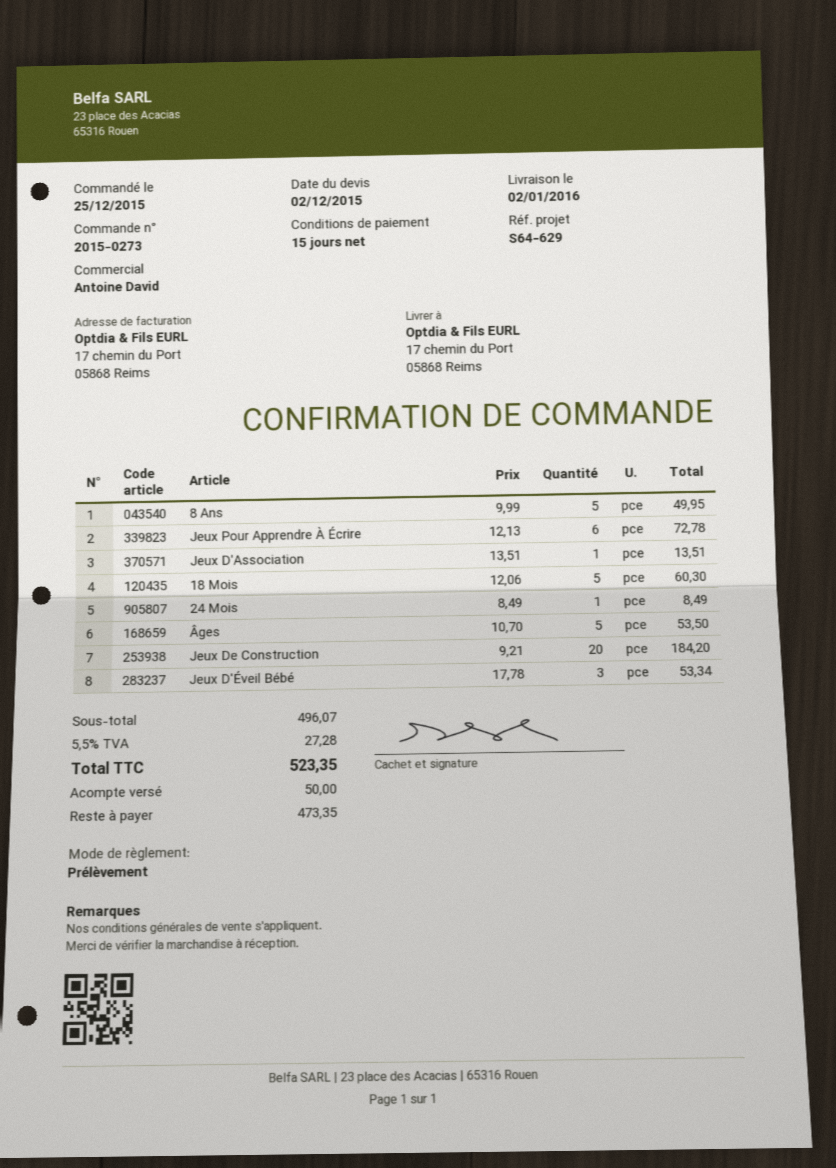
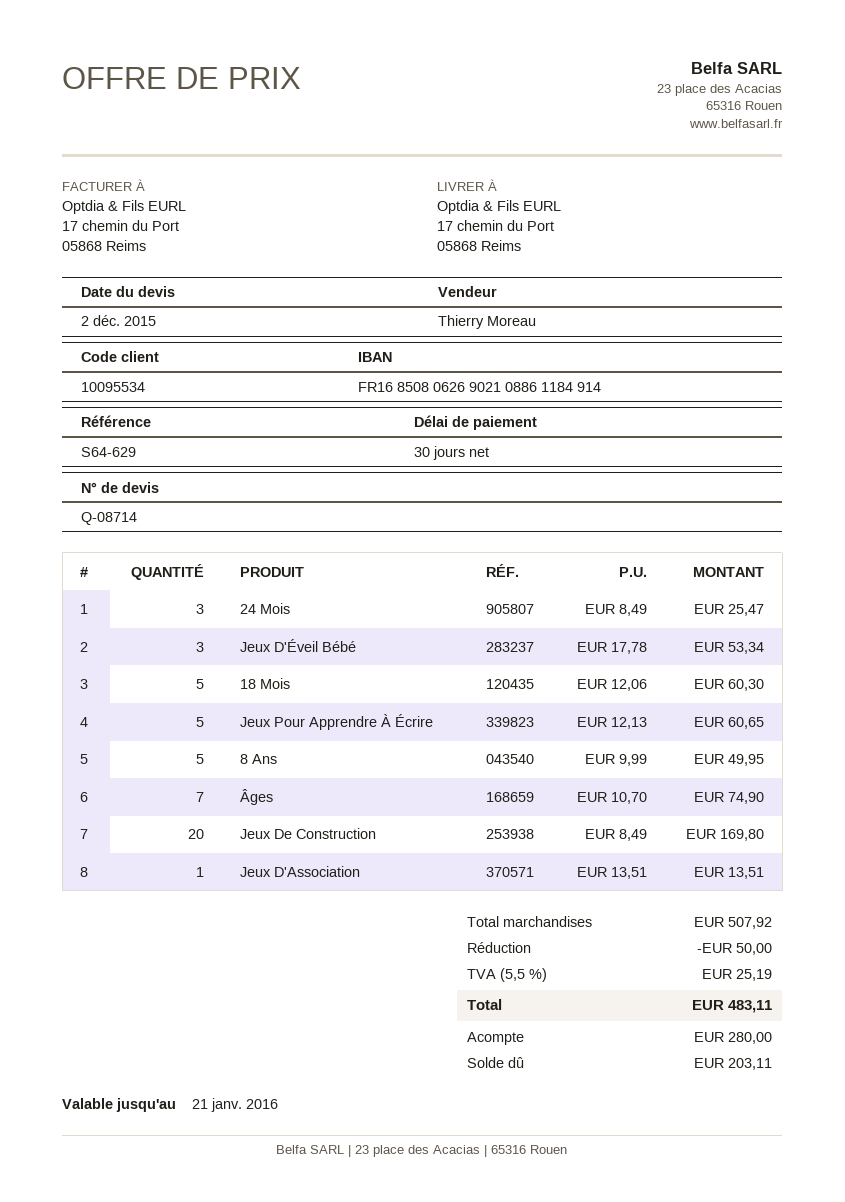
payment terms: 15 days -> 30 days
sales rep: Antoine David -> Thierry Moreau
Jeux Pour Apprendre À Écrire: 6 x 12.13 = 72.78 -> 5 x 12.13 = 60.65
24 Mois: 1 x 8.49 = 8.49 -> 3 x 8.49 = 25.47
Âges: 5 x 10.70 = 53.50 -> 7 x 10.70 = 74.90
Jeux De Construction: 20 x 9.21 = 184.20 -> 20 x 8.49 = 169.80
subtotal: 496.07 -> 507.92
discount: none -> 50.00
tax: 5.5% = 27.28 -> 5.5% = 25.19
total: 523.35 -> 483.11
deposit: 50.00 -> 280.00
balance: 473.35 -> 203.11

